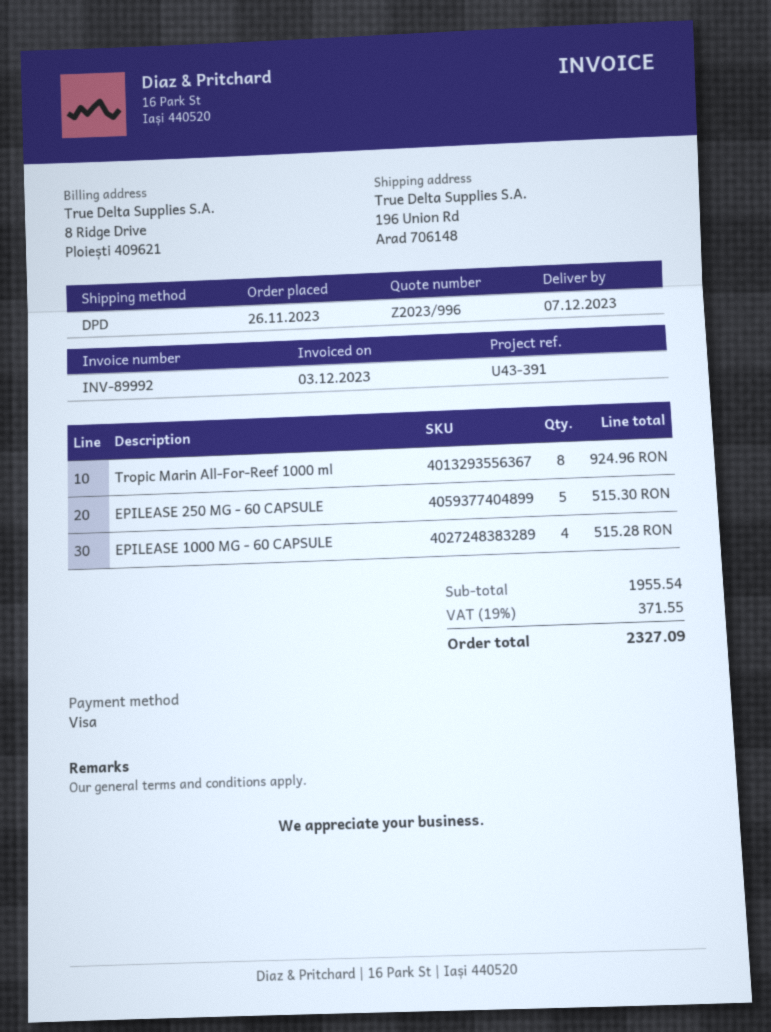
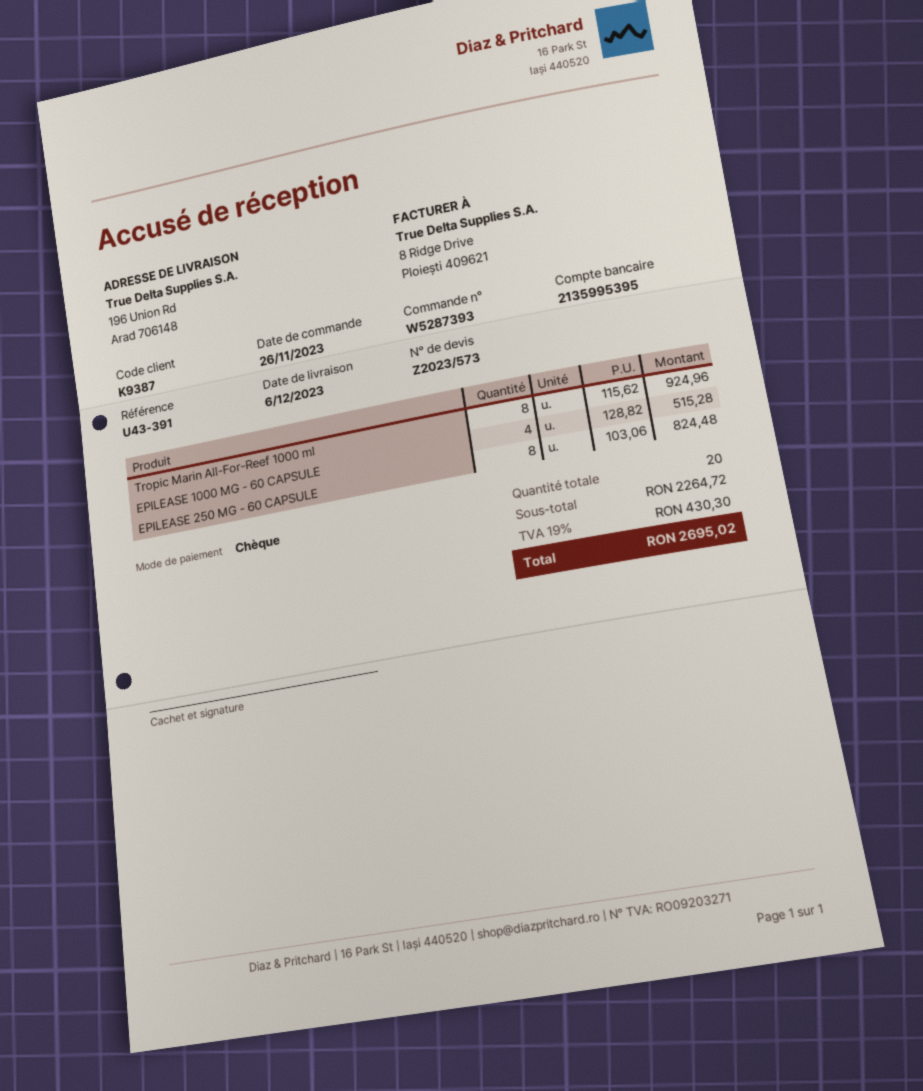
quote number: Z2023/996 -> Z2023/573
delivery date: 2023-12-07 -> 2023-12-06
payment method: Visa -> cheque
EPILEASE 250 MG - 60 CAPSULE: 5 for 515.30 -> 8 for 824.48
subtotal: 1955.54 -> 2264.72
tax: 19% = 371.55 -> 19% = 430.30
total: 2327.09 -> 2695.02

